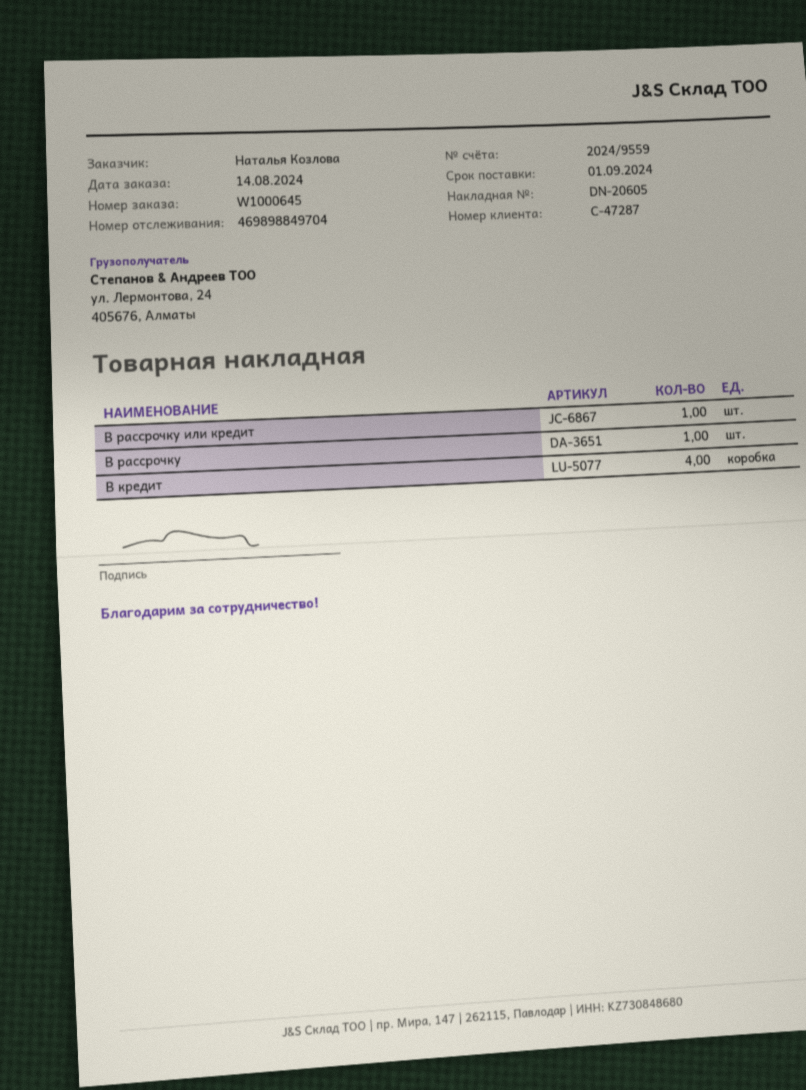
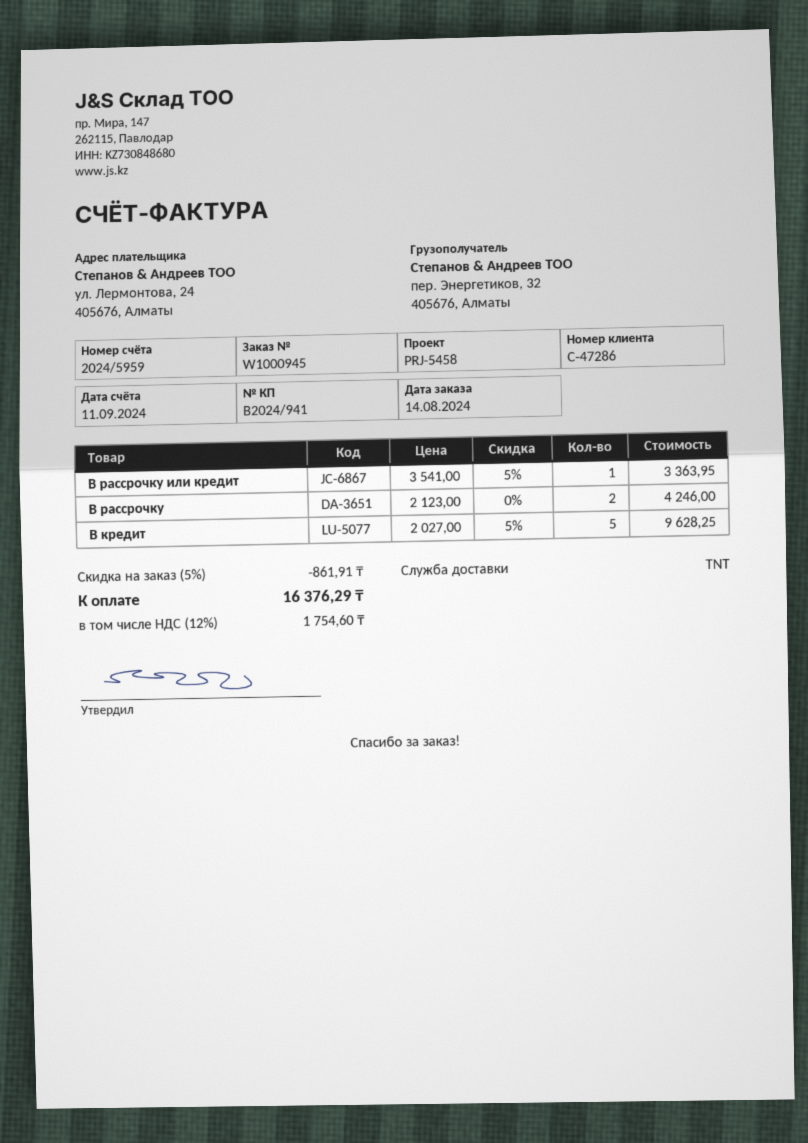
order number: W1000645 -> W1000945
invoice number: 2024/9559 -> 2024/5959
customer number: C-47287 -> C-47286
ship to: ул. Лермонтова, 24, 405676, Алматы -> пер. Энергетиков, 32, 405676, Алматы
В рассрочку: 1 -> 2
В кредит: 4 -> 5

